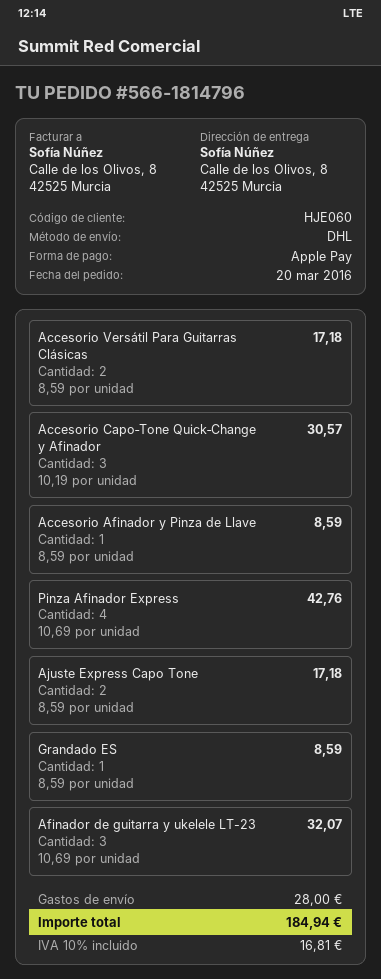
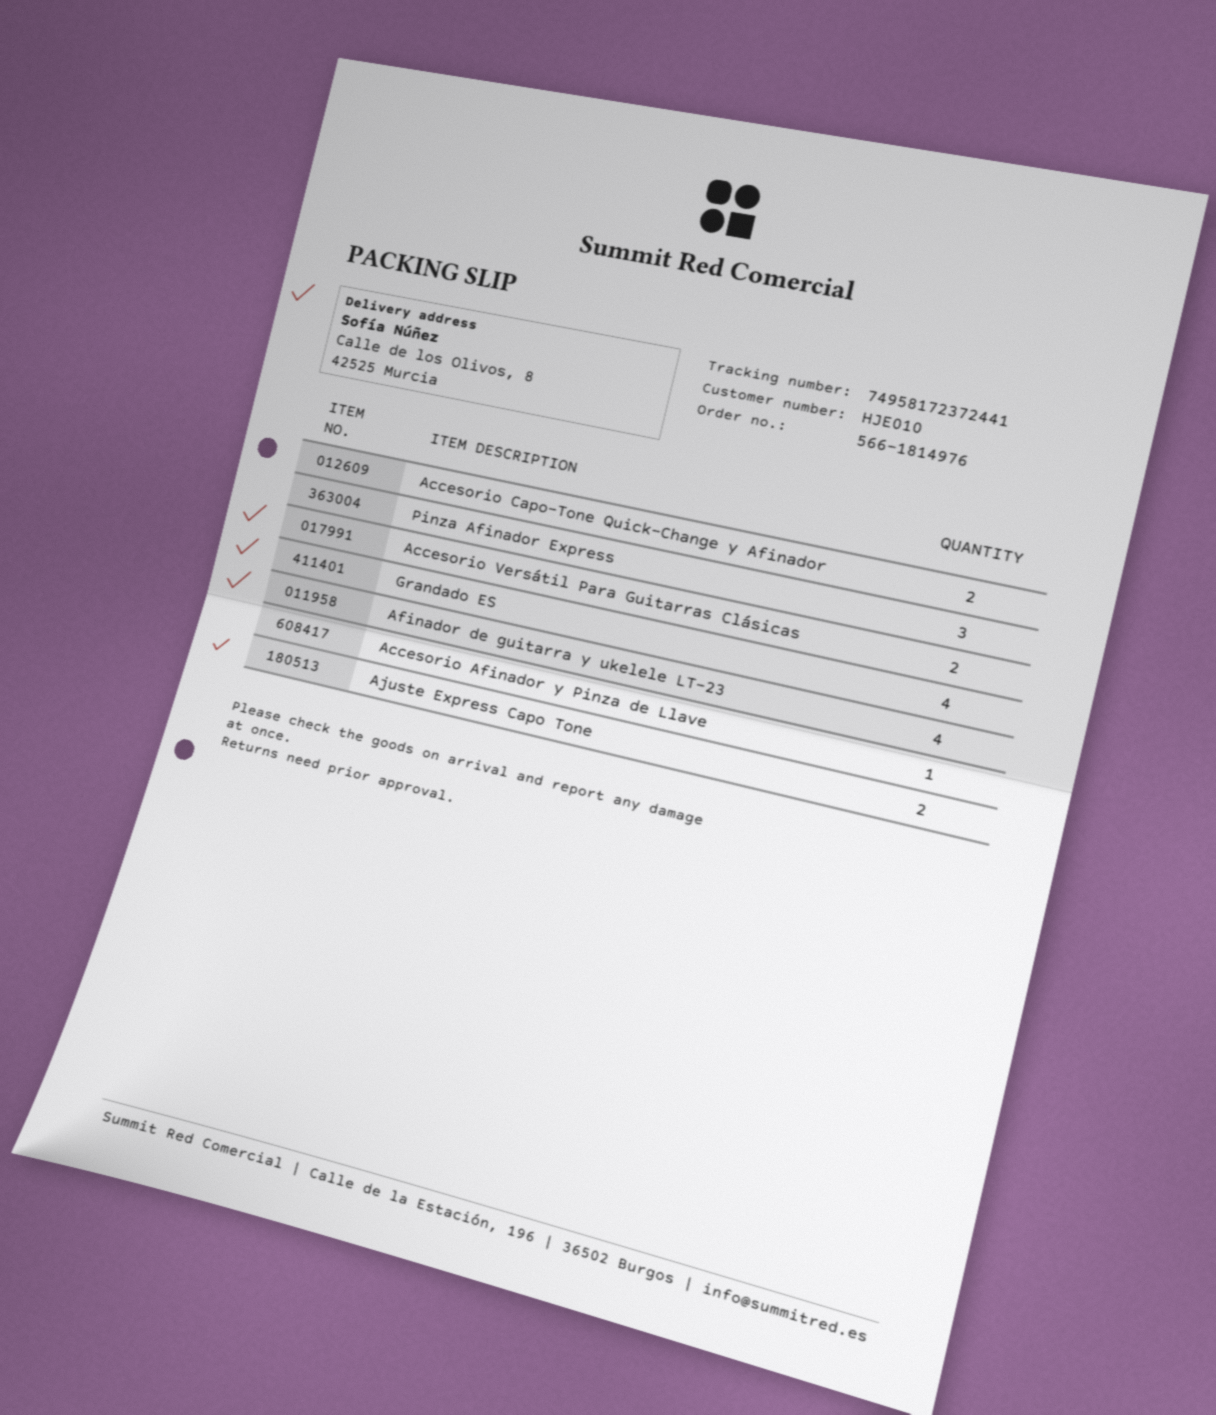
order number: 566-1814796 -> 566-1814976
customer number: HJE060 -> HJE010
Accesorio Capo‑Tone Quick‑Change y Afinador: 3 -> 2
Pinza Afinador Express: 4 -> 3
Grandado ES: 1 -> 4
Afinador de guitarra y ukelele LT-23: 3 -> 4

